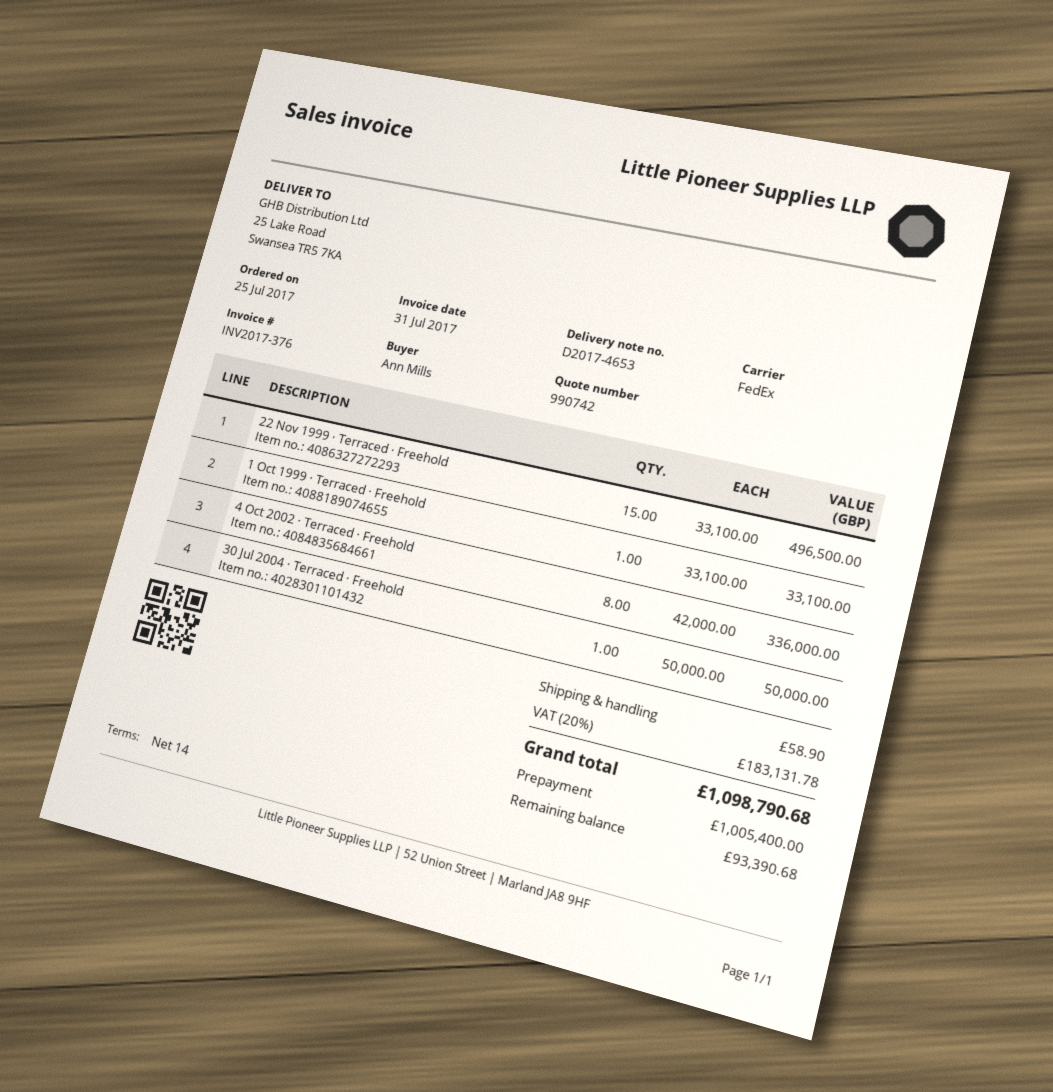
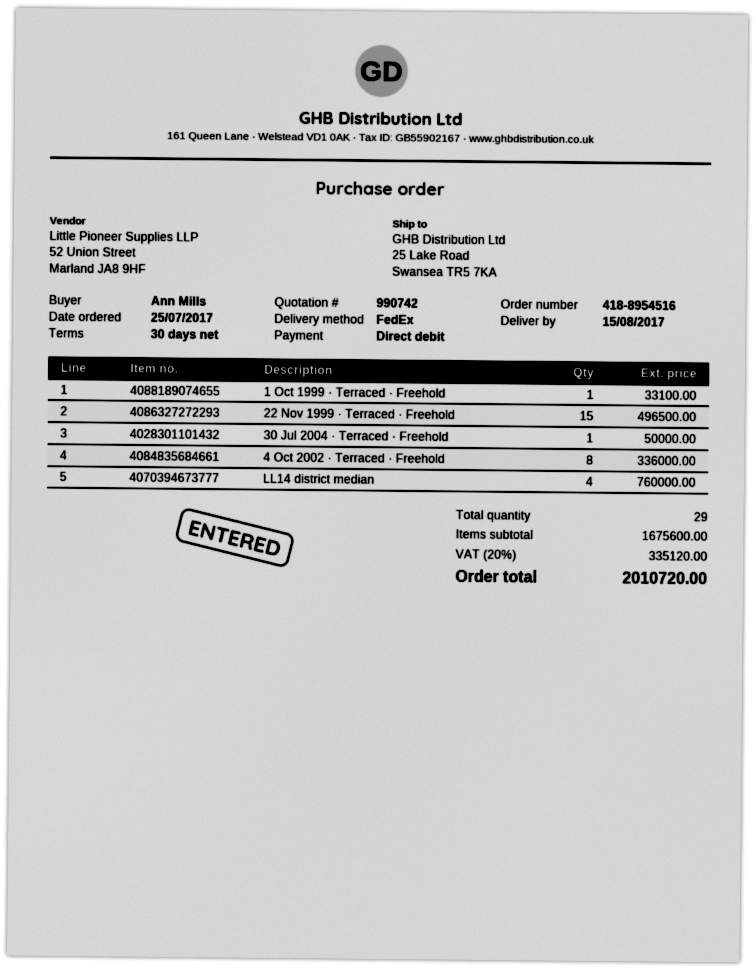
payment terms: 14 days -> 30 days
LL14 district median: none -> 4 for 760000.00
shipping: 58.90 -> none
tax: 20% = 183131.78 -> 20% = 335120.00
total: 1098790.68 -> 2010720.00

